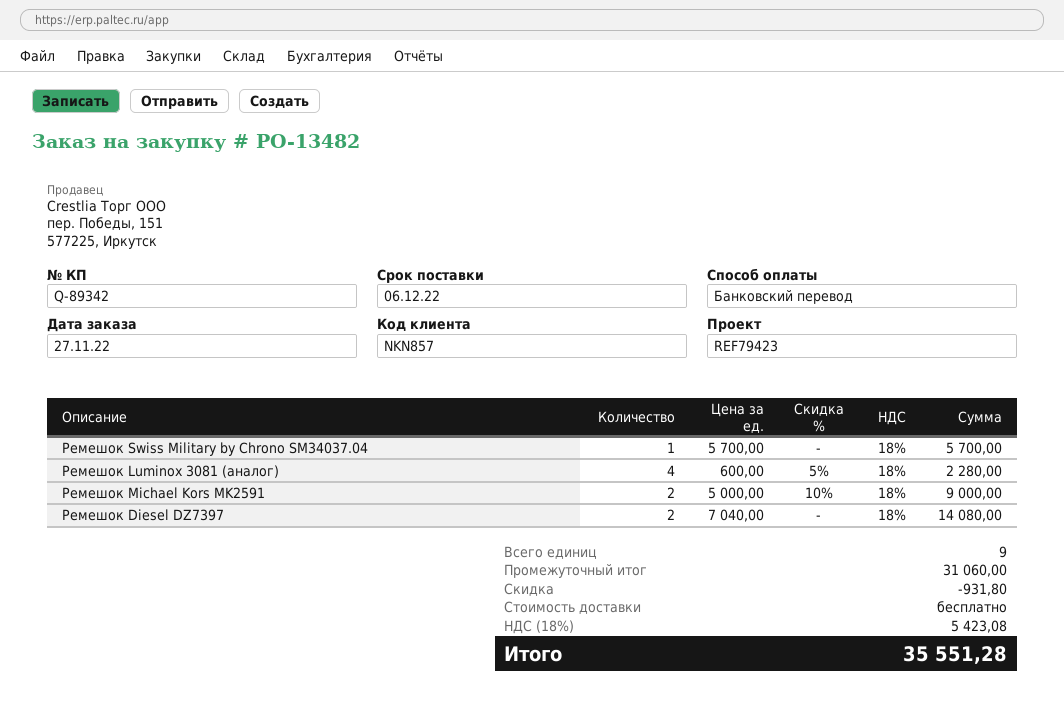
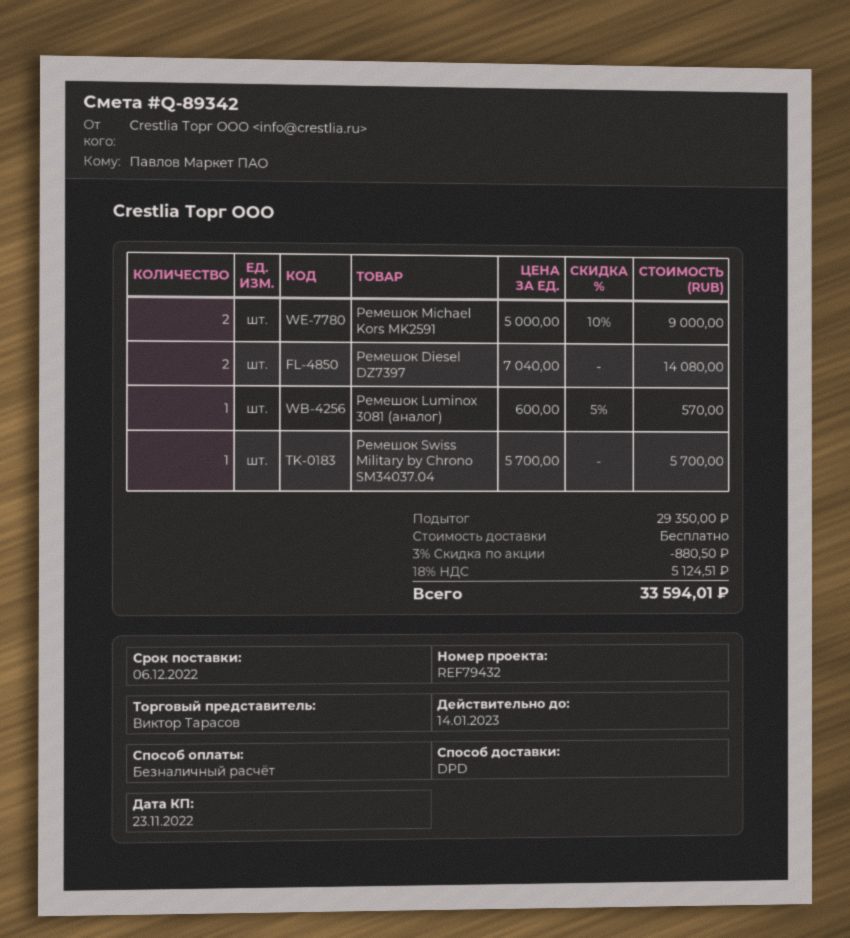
reference: REF79423 -> REF79432
Ремешок Luminox 3081 (аналог): 4 x 600.00 - 5% = 2280.00 -> 1 x 600.00 - 5% = 570.00
subtotal: 31060.00 -> 29350.00
discount: 931.80 -> 880.50
tax: 18% = 5423.08 -> 18% = 5124.51
total: 35551.28 -> 33594.01

